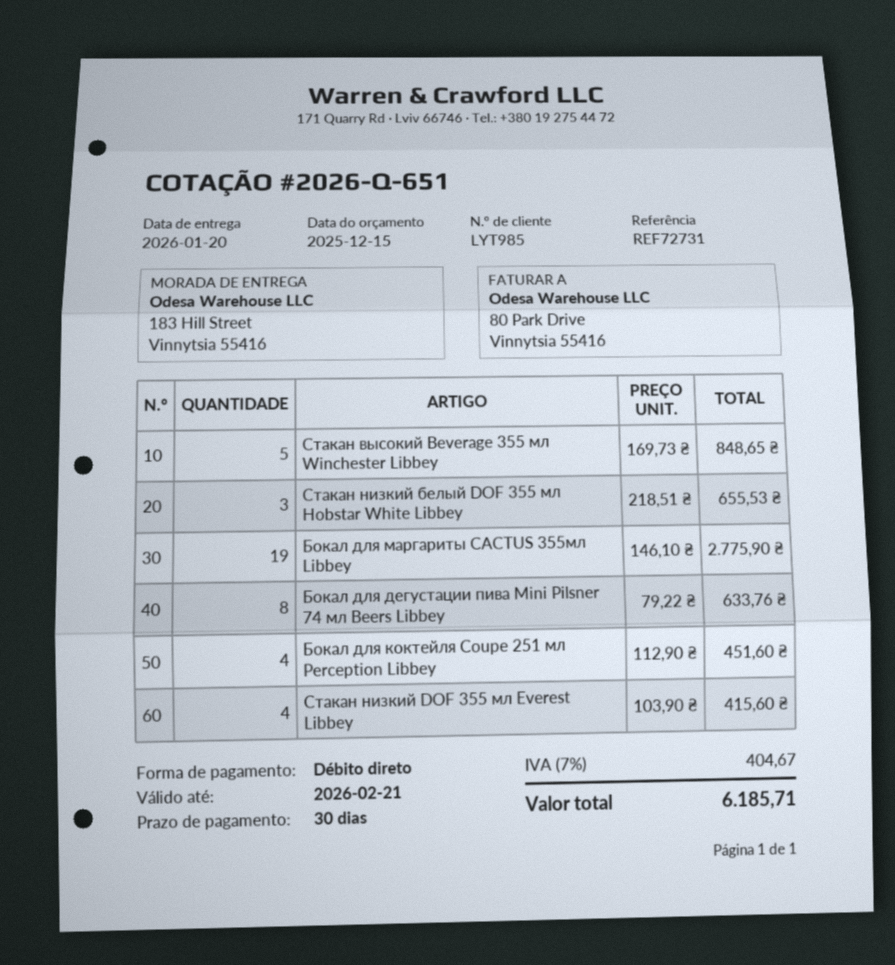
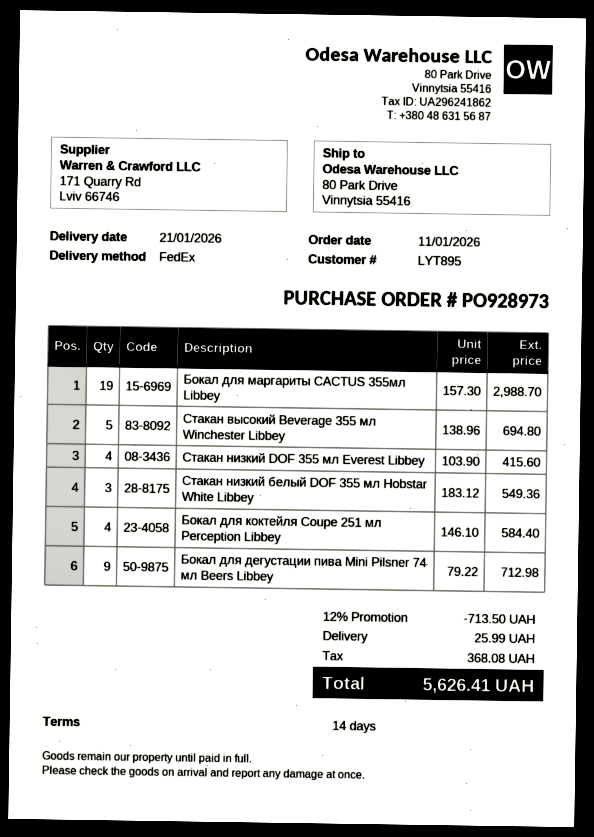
delivery date: 2026-01-20 -> 2026-01-21
payment terms: 30 days -> 14 days
customer number: LYT985 -> LYT895
ship to: 183 Hill Street, Vinnytsia 55416 -> 80 Park Drive, Vinnytsia 55416
Стакан высокий Beverage 355 мл Winchester Libbey: 5 x 169.73 = 848.65 -> 5 x 138.96 = 694.80
Стакан низкий белый DOF 355 мл Hobstar White Libbey: 3 x 218.51 = 655.53 -> 3 x 183.12 = 549.36
Бокал для маргариты CACTUS 355мл Libbey: 19 x 146.10 = 2775.90 -> 19 x 157.30 = 2988.70
Бокал для дегустации пива Mini Pilsner 74 мл Beers Libbey: 8 x 79.22 = 633.76 -> 9 x 79.22 = 712.98
Бокал для коктейля Coupe 251 мл Perception Libbey: 4 x 112.90 = 451.60 -> 4 x 146.10 = 584.40
discount: none -> 12% = 713.50
shipping: none -> 25.99
tax: 404.67 -> 368.08
total: 6185.71 -> 5626.41

